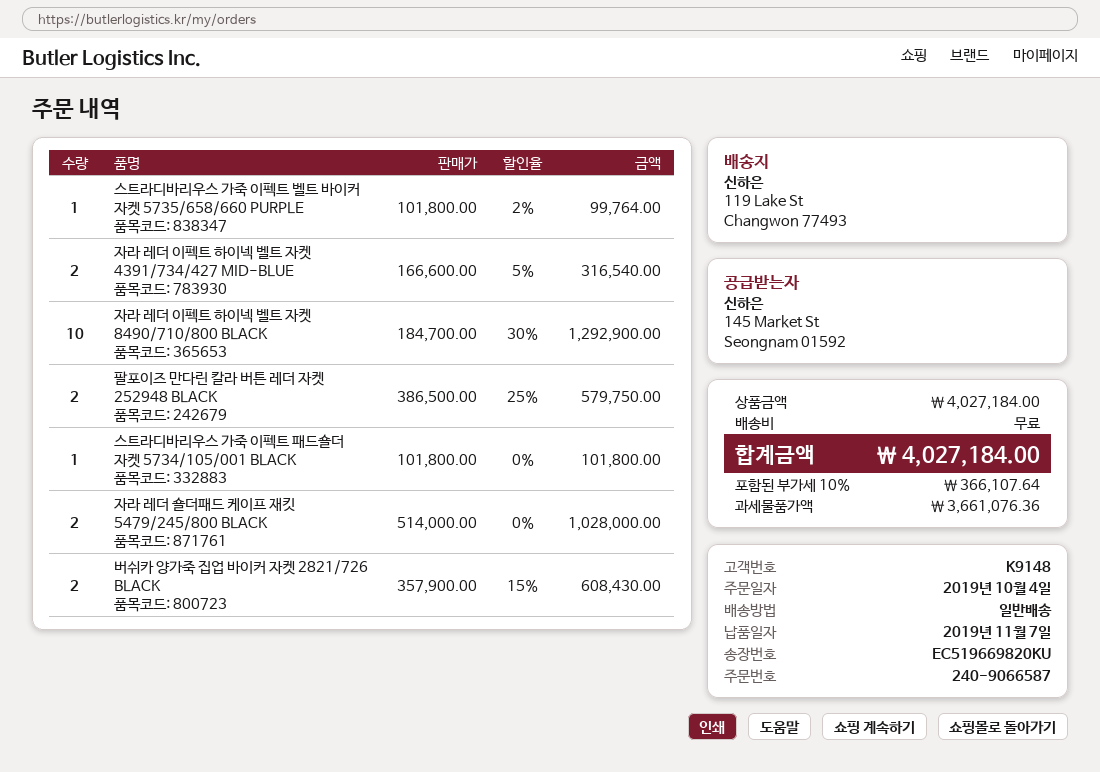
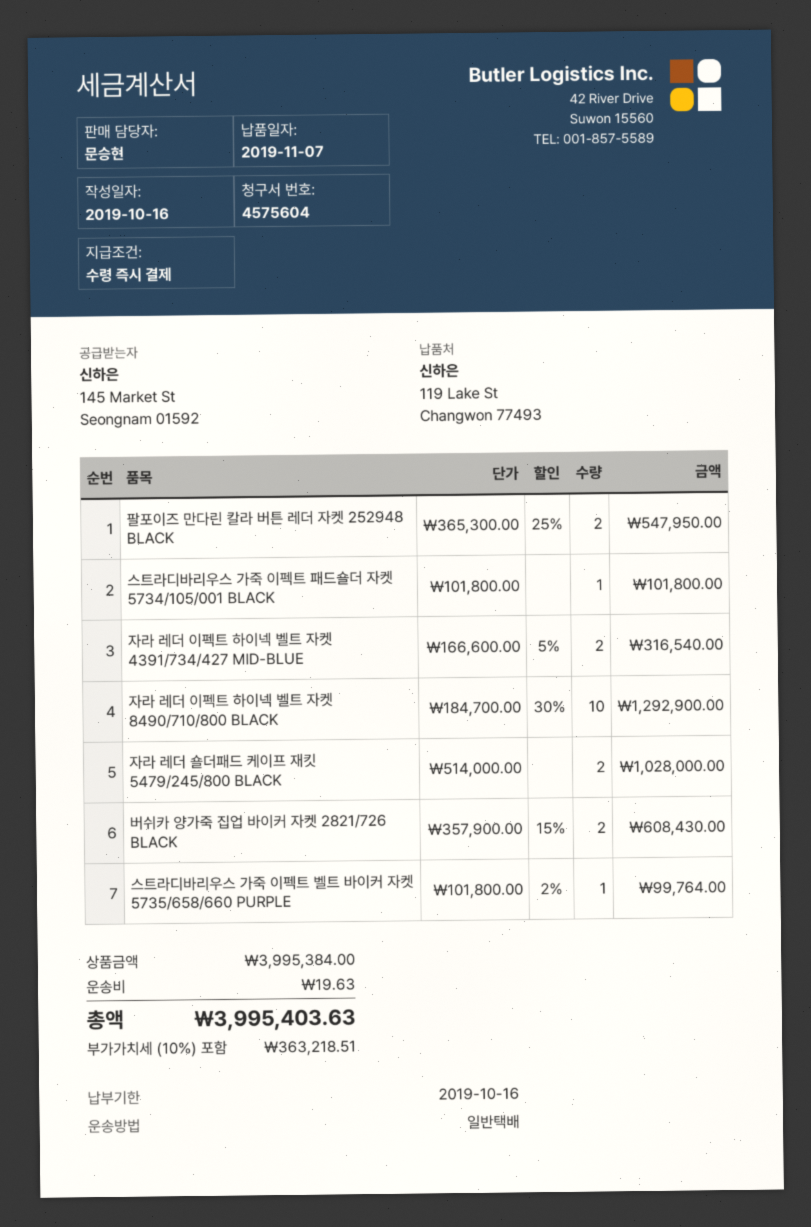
팔포이즈 만다린 칼라 버튼 레더 자켓 252948 BLACK: 2 x 386500.00 - 25% = 579750.00 -> 2 x 365300.00 - 25% = 547950.00
subtotal: 4027184.00 -> 3995384.00
shipping: 0.00 -> 19.63
tax: 10% = 366107.64 -> 10% = 363218.51
total: 4027184.00 -> 3995403.63

